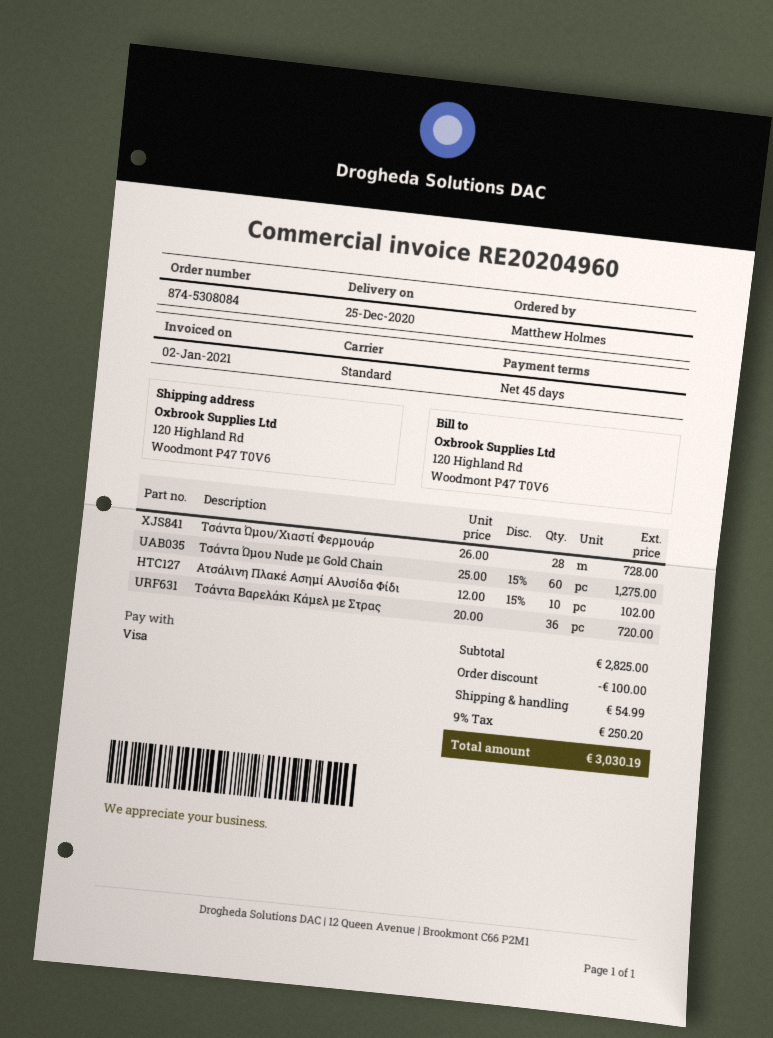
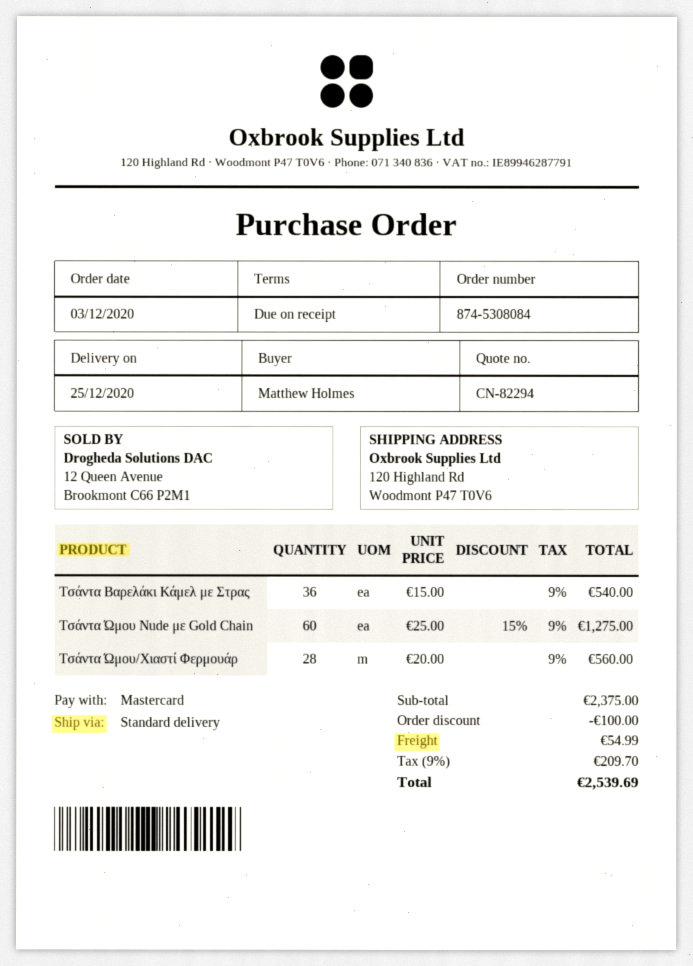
payment terms: 45 days -> on receipt
payment method: Visa -> Mastercard
Τσάντα Ώμου/Χιαστί Φερμουάρ: 28 x 26.00 = 728.00 -> 28 x 20.00 = 560.00
Ατσάλινη Πλακέ Ασημί Αλυσίδα Φίδι: 10 x 12.00 - 15% = 102.00 -> none
Τσάντα Βαρελάκι Κάμελ με Στρας: 36 x 20.00 = 720.00 -> 36 x 15.00 = 540.00
subtotal: 2825.00 -> 2375.00
tax: 9% = 250.20 -> 9% = 209.70
total: 3030.19 -> 2539.69

